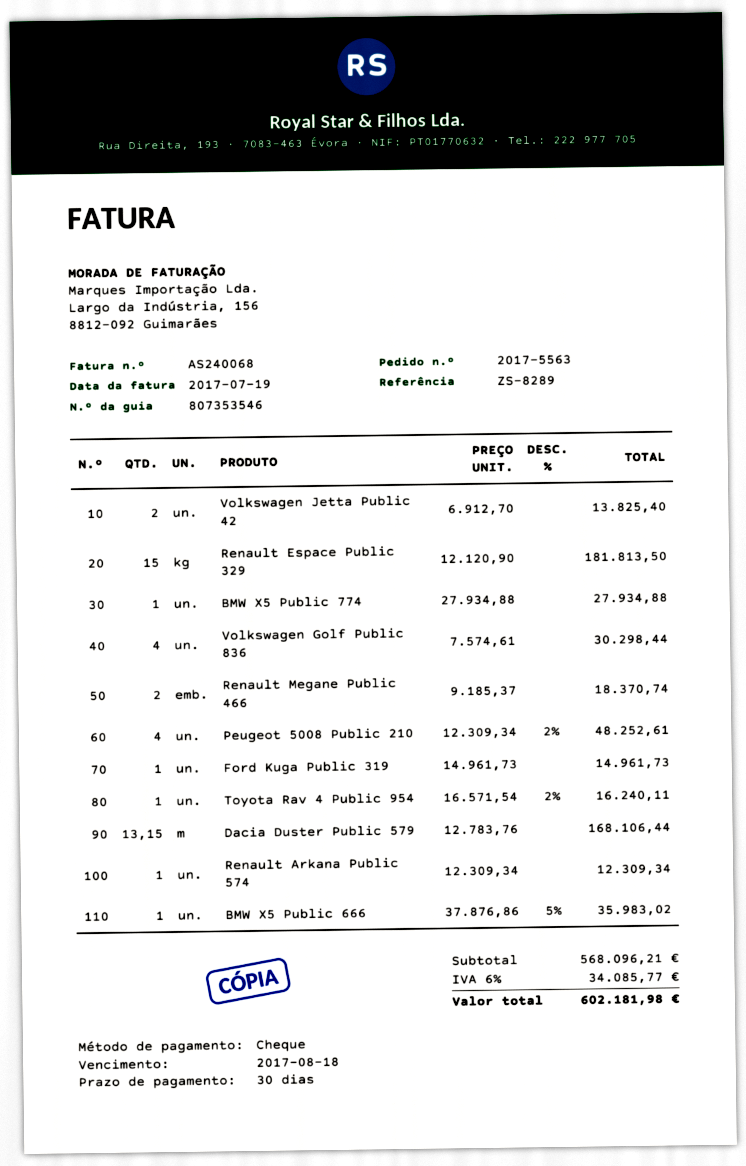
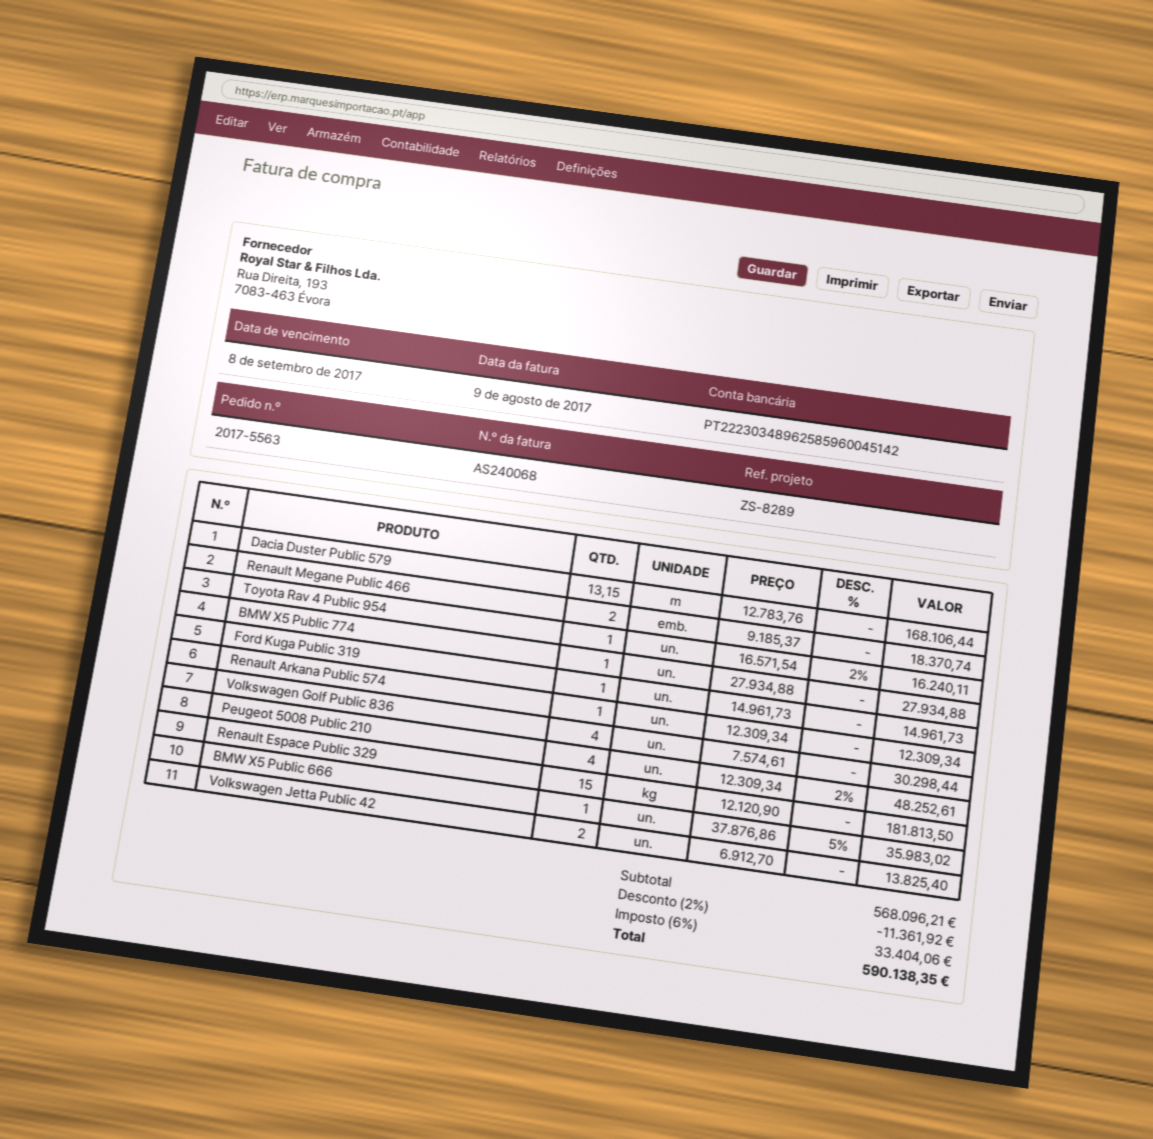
invoice date: 2017-07-19 -> 2017-08-09
due date: 2017-08-18 -> 2017-09-08
discount: none -> 2% = 11361.92
tax: 6% = 34085.77 -> 6% = 33404.06
total: 602181.98 -> 590138.35

